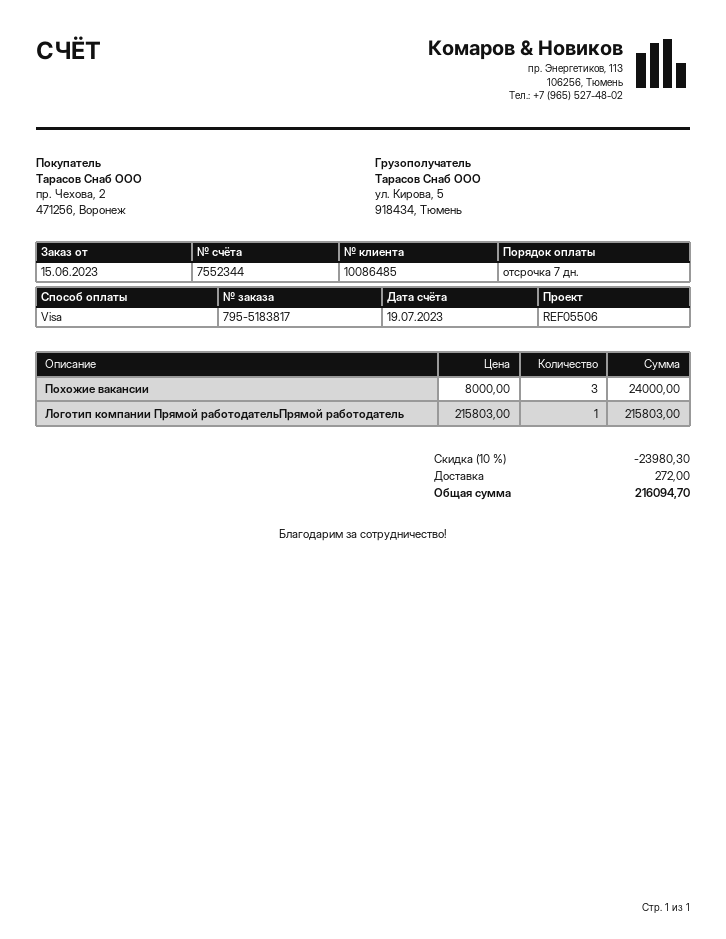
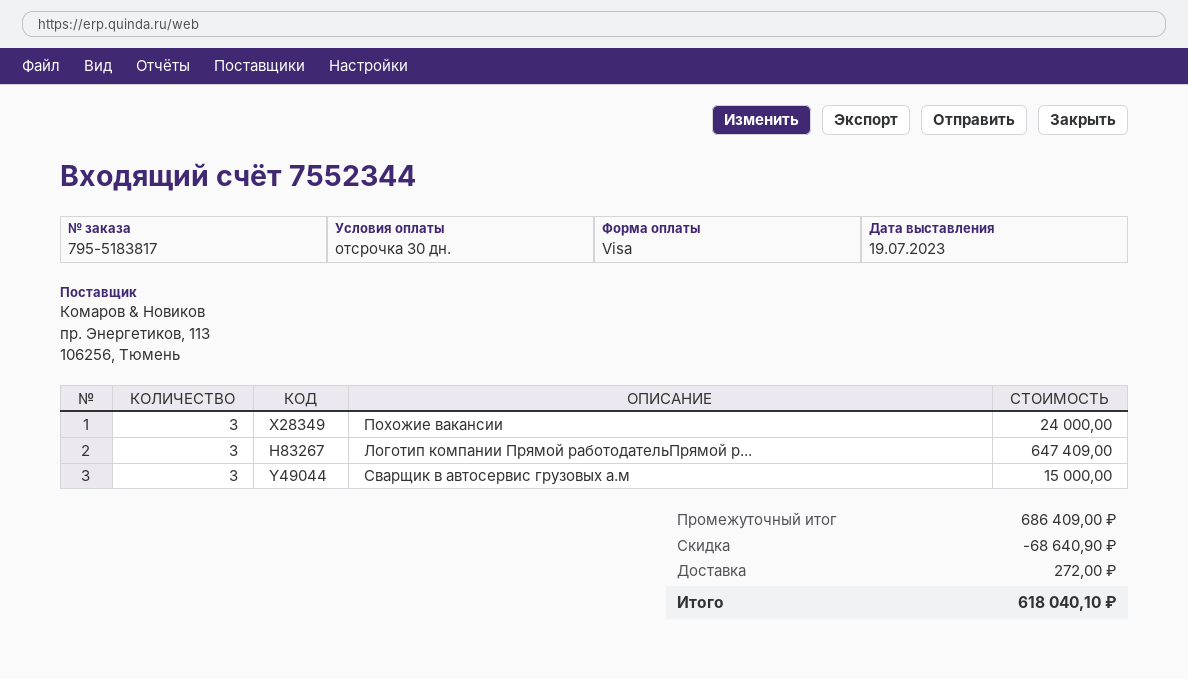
payment terms: 7 days -> 30 days
Логотип компании Прямой работодательПрямой работодатель: 1 for 215803.00 -> 3 for 647409.00
Сварщик в автосервис грузовых а.м: none -> 3 for 15000.00
discount: 23980.30 -> 68640.90
total: 216094.70 -> 618040.10

